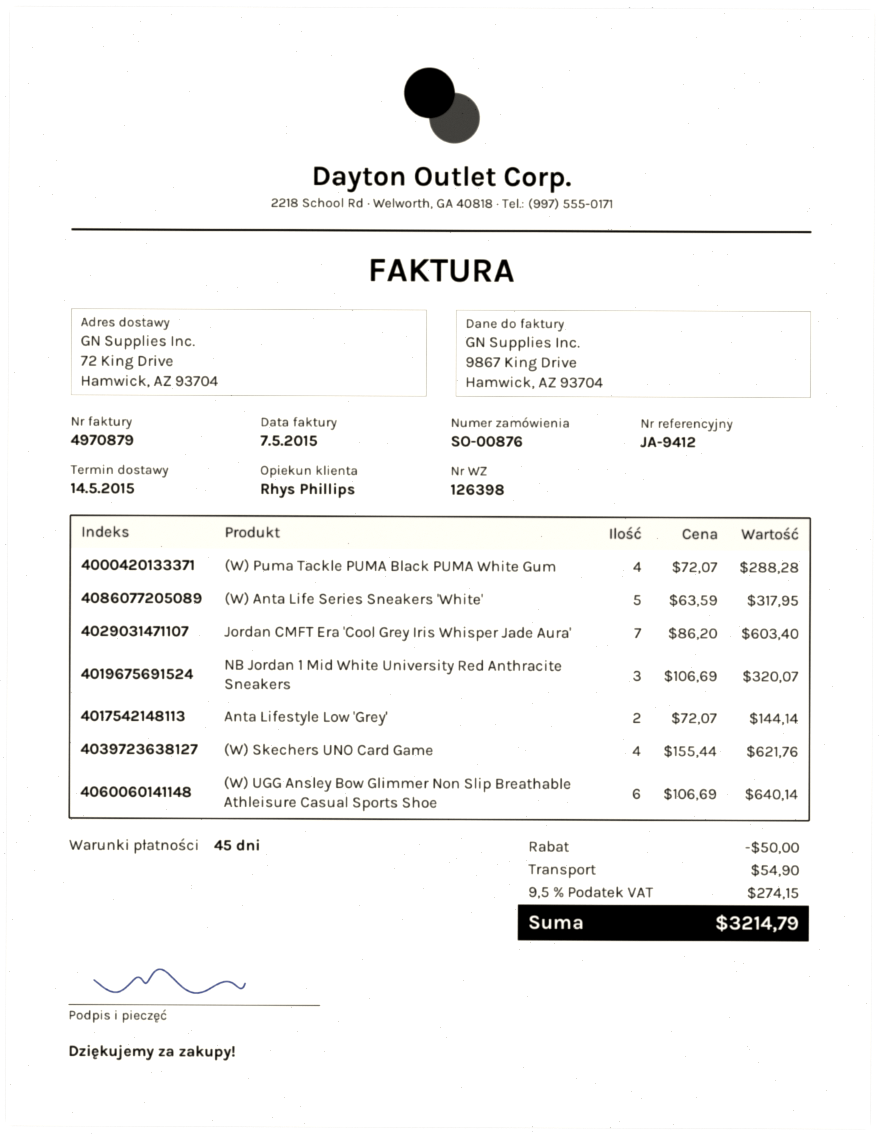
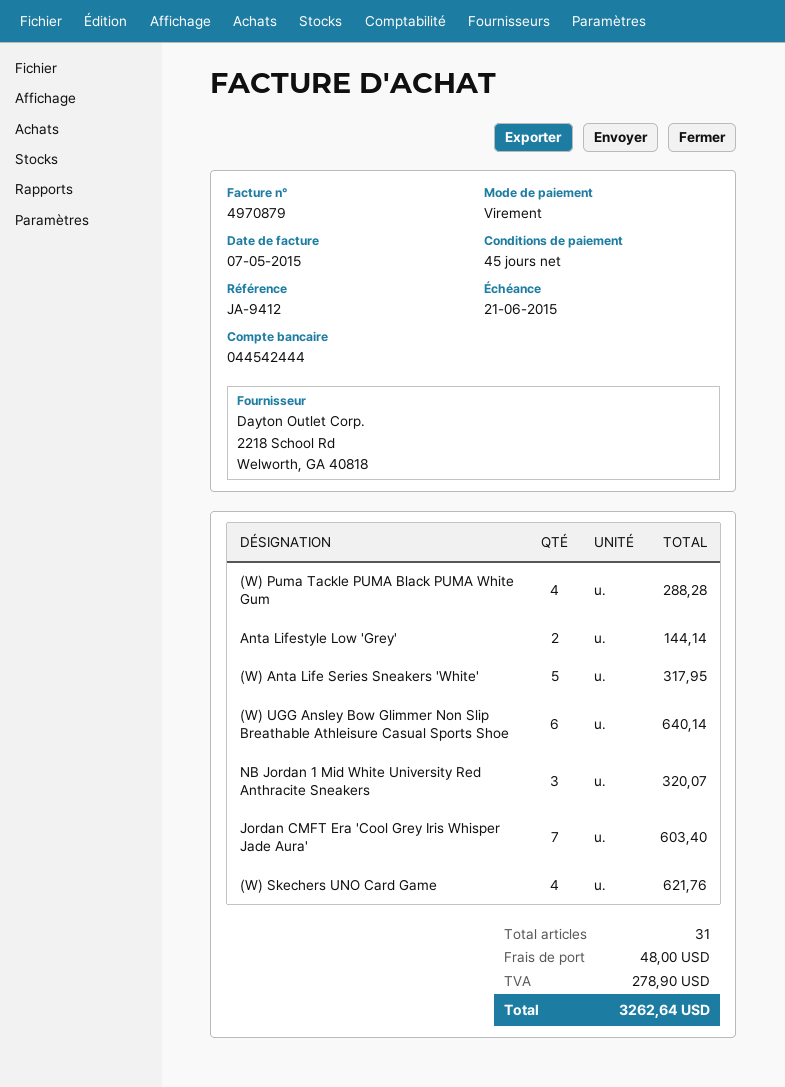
discount: 50.00 -> none
shipping: 54.90 -> 48.00
tax: 274.15 -> 278.90
total: 3214.79 -> 3262.64

